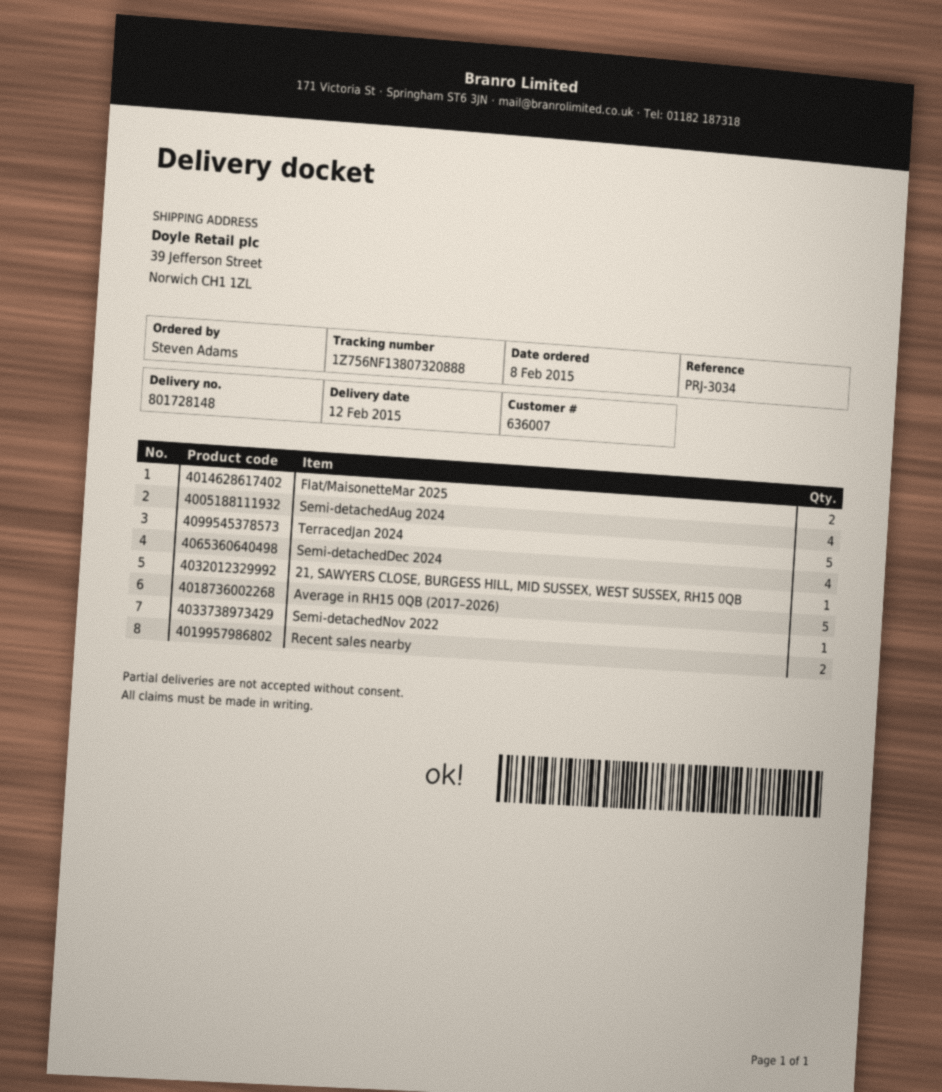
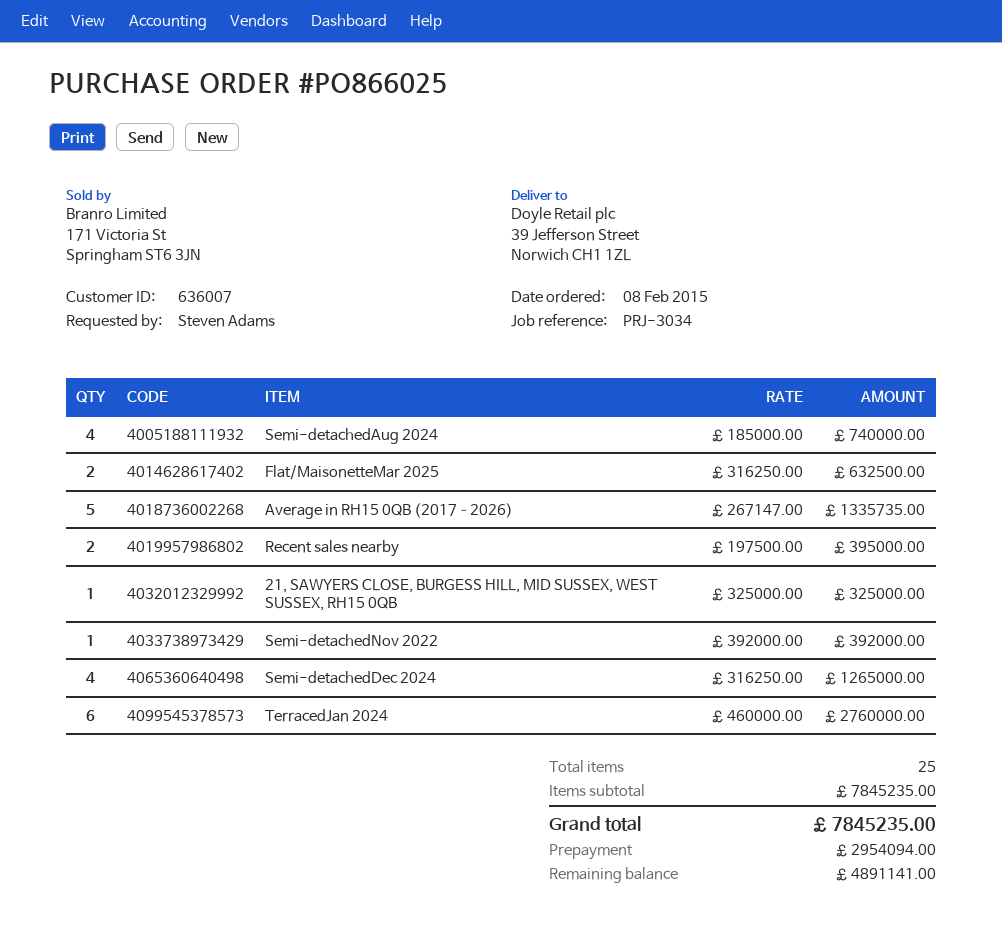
TerracedJan 2024: 5 -> 6

